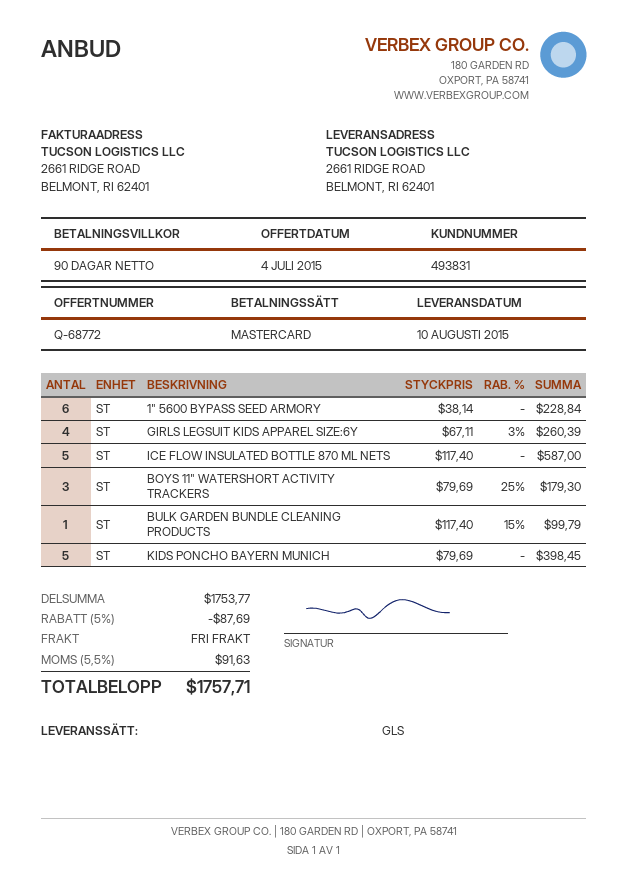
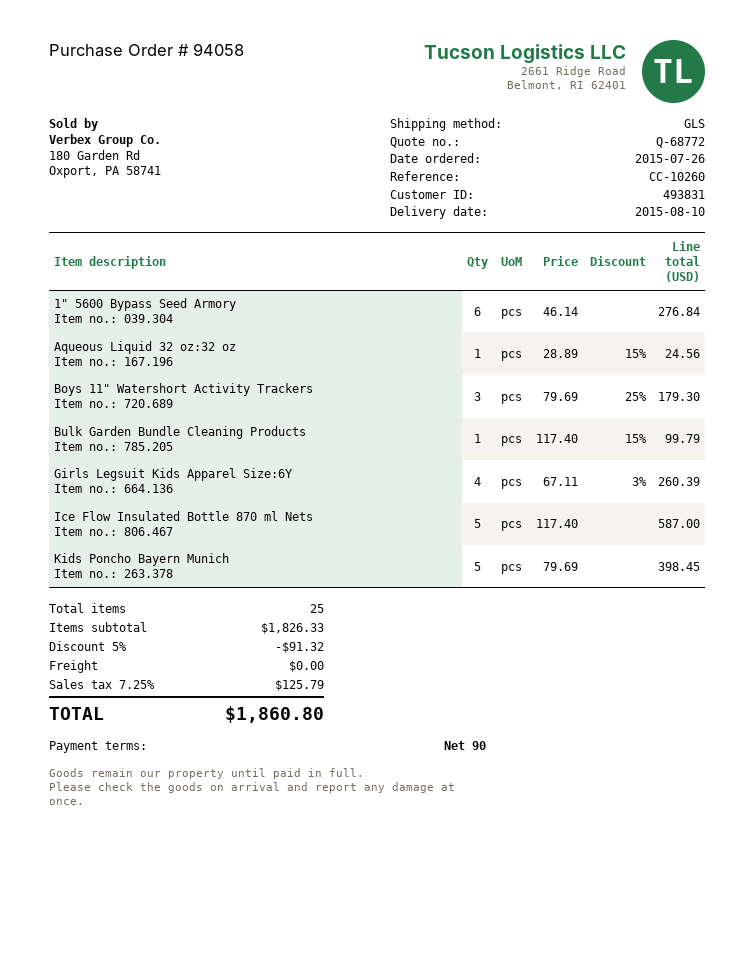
1" 5600 BYPASS SEED ARMORY: 6 x 38.14 = 228.84 -> 6 x 46.14 = 276.84
Aqueous Liquid 32 oz:32 oz: none -> 1 x 28.89 - 15% = 24.56
subtotal: 1753.77 -> 1826.33
discount: 5% = 87.69 -> 5% = 91.32
tax: 5.5% = 91.63 -> 7.25% = 125.79
total: 1757.71 -> 1860.80

